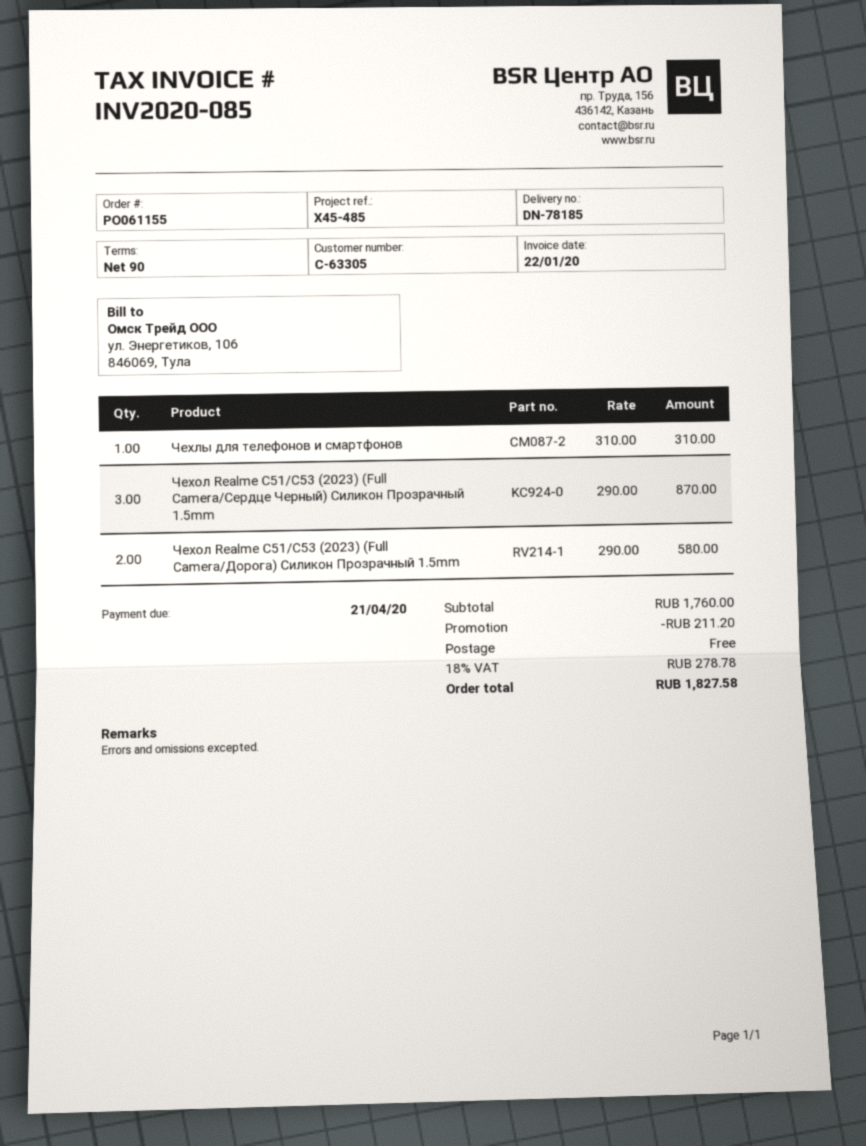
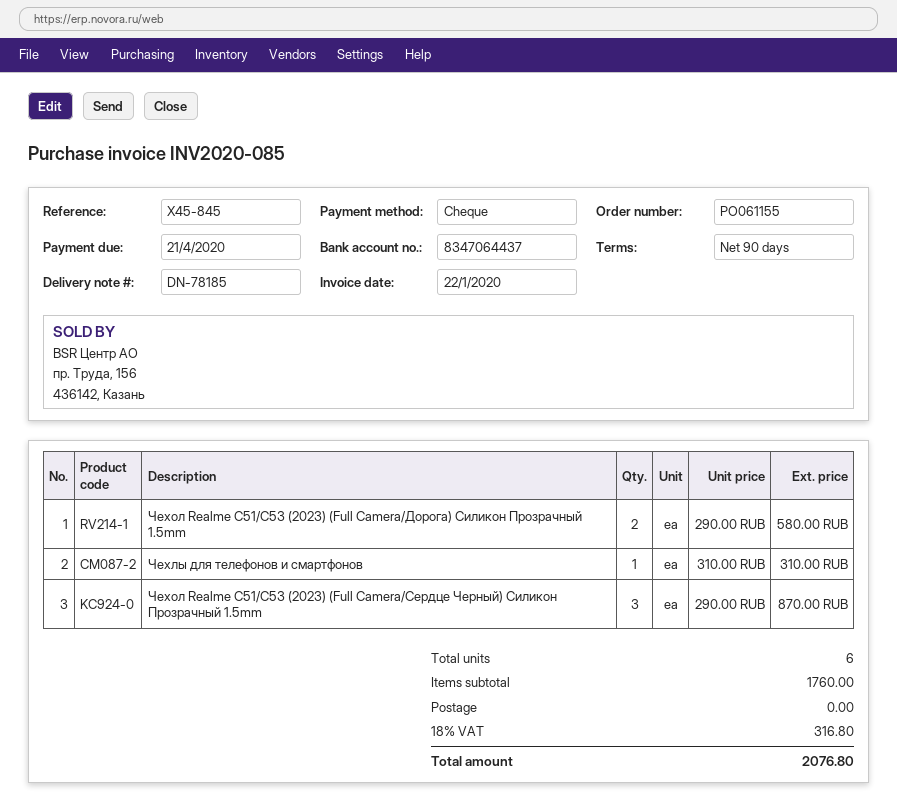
reference: X45-485 -> X45-845
discount: 211.20 -> none
tax: 18% = 278.78 -> 18% = 316.80
total: 1827.58 -> 2076.80

